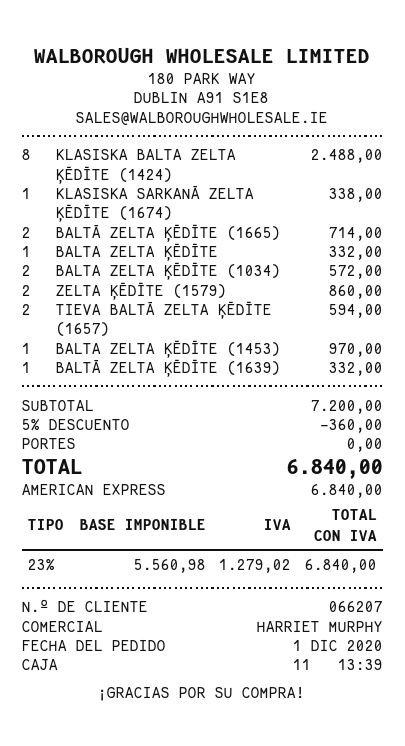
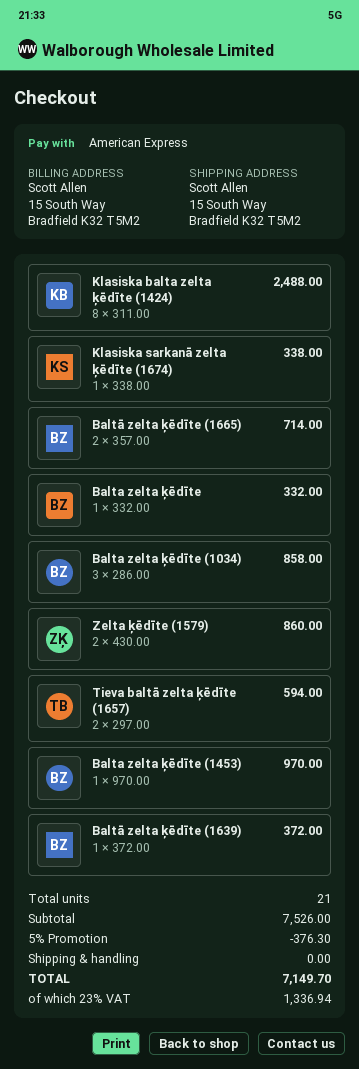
BALTA ZELTA ĶĒDĪTE (1034): 2 for 572.00 -> 3 for 858.00
BALTĀ ZELTA ĶĒDĪTE (1639): 1 for 332.00 -> 1 for 372.00
subtotal: 7200.00 -> 7526.00
discount: 5% = 360.00 -> 5% = 376.30
tax: 23% = 1279.02 -> 23% = 1336.94
total: 6840.00 -> 7149.70

